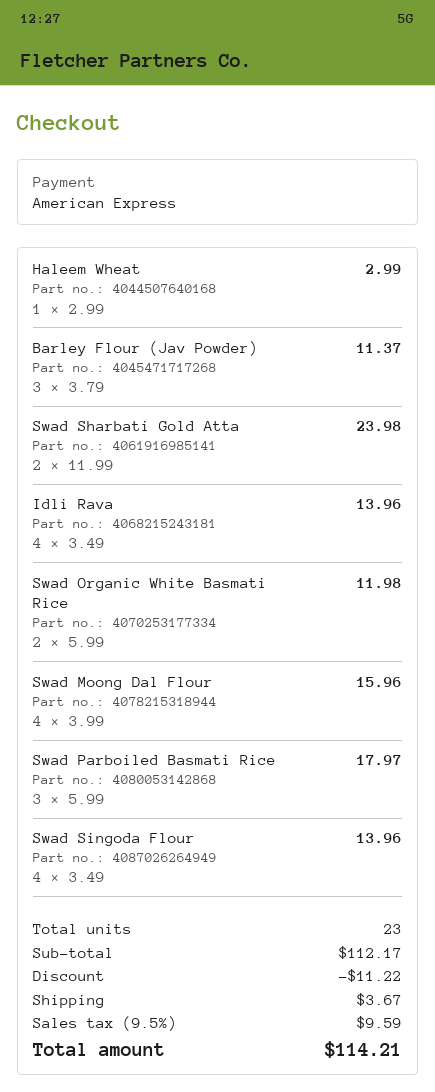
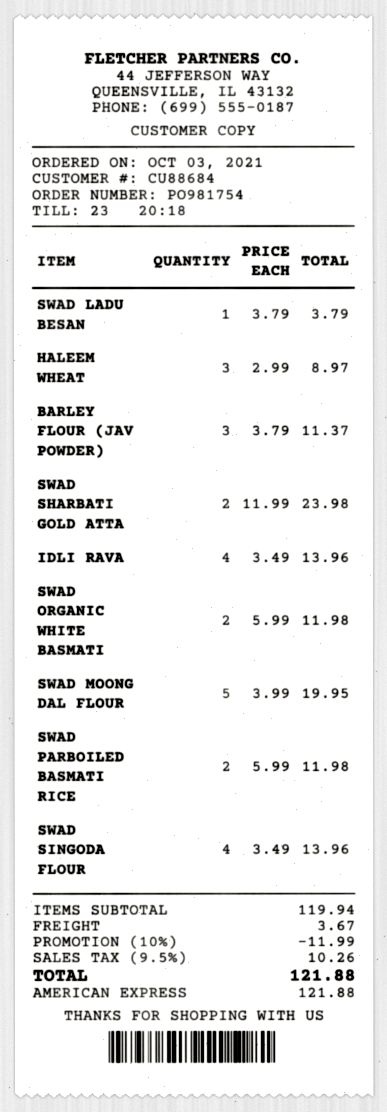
Haleem Wheat: 1 x 2.99 = 2.99 -> 3 x 2.99 = 8.97
Swad Moong Dal Flour: 4 x 3.99 = 15.96 -> 5 x 3.99 = 19.95
Swad Parboiled Basmati Rice: 3 x 5.99 = 17.97 -> 2 x 5.99 = 11.98
SWAD LADU BESAN: none -> 1 x 3.79 = 3.79
subtotal: 112.17 -> 119.94
discount: 11.22 -> 11.99
tax: 9.5% = 9.59 -> 9.5% = 10.26
total: 114.21 -> 121.88

